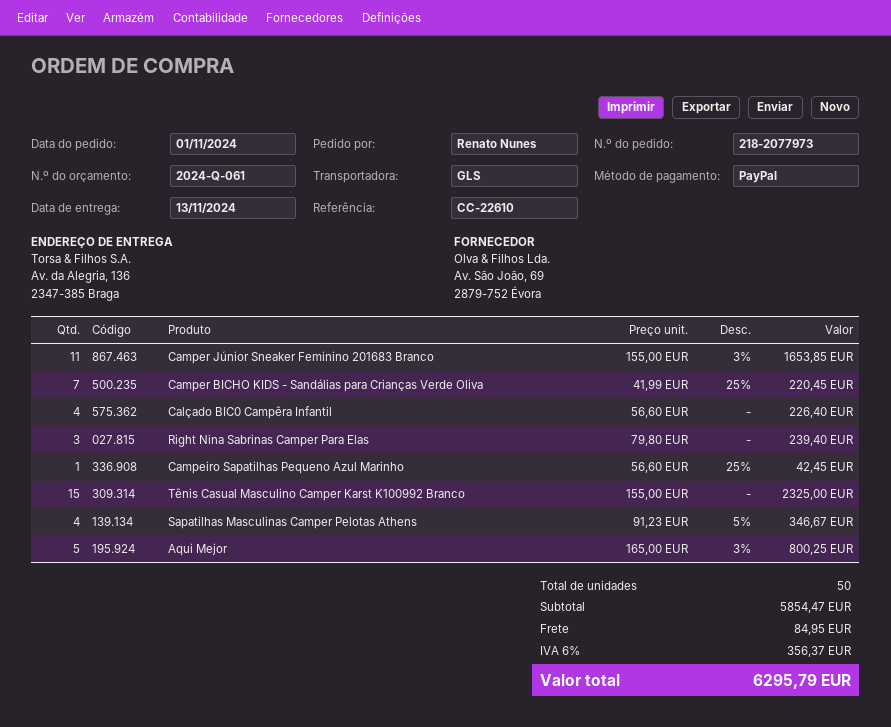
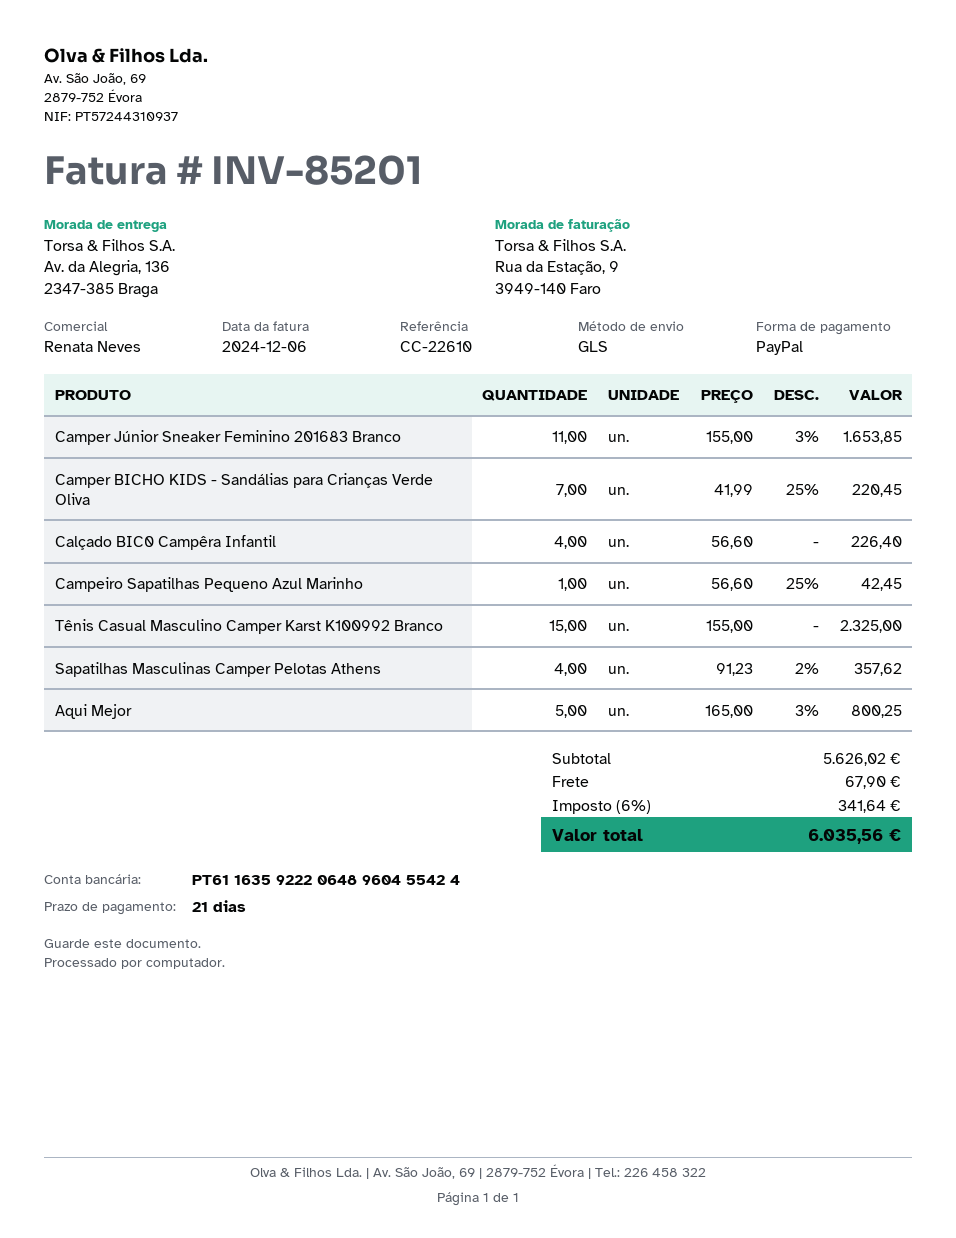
Right Nina Sabrinas Camper Para Elas: 3 x 79.80 = 239.40 -> none
Sapatilhas Masculinas Camper Pelotas Athens: 4 x 91.23 - 5% = 346.67 -> 4 x 91.23 - 2% = 357.62
subtotal: 5854.47 -> 5626.02
shipping: 84.95 -> 67.90
tax: 6% = 356.37 -> 6% = 341.64
total: 6295.79 -> 6035.56

